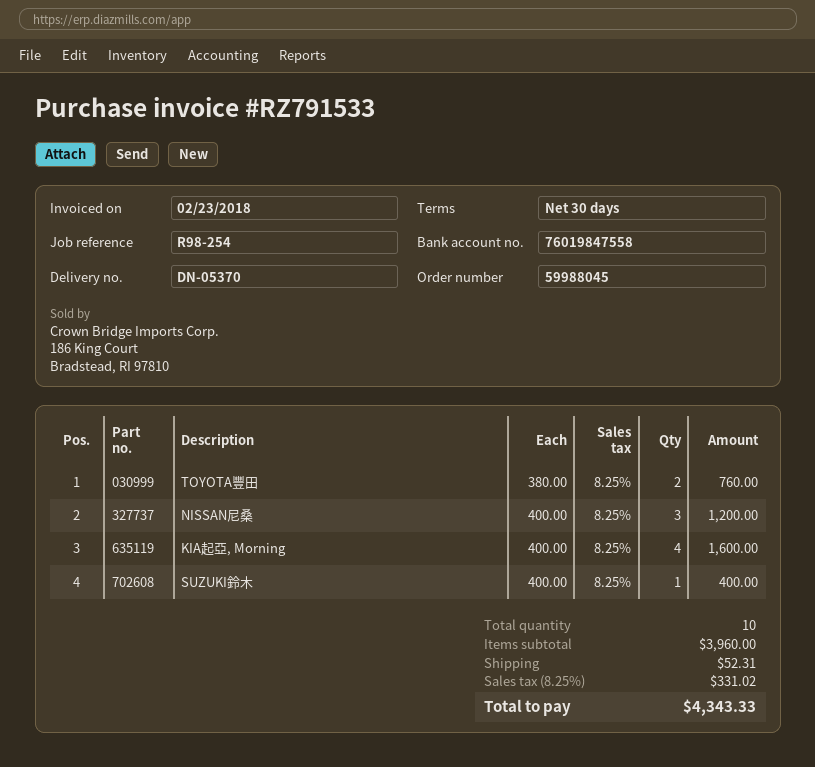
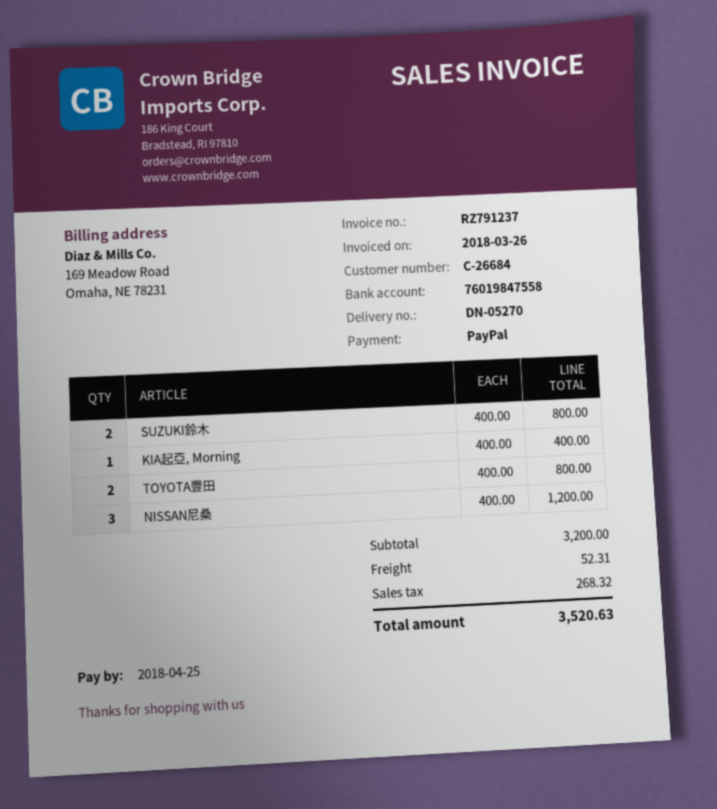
delivery note number: DN-05370 -> DN-05270
invoice number: RZ791533 -> RZ791237
invoice date: 2018-02-23 -> 2018-03-26
TOYOTA豐田: 2 x 380.00 = 760.00 -> 2 x 400.00 = 800.00
KIA起亞, Morning: 4 x 400.00 = 1600.00 -> 1 x 400.00 = 400.00
SUZUKI鈴木: 1 x 400.00 = 400.00 -> 2 x 400.00 = 800.00
subtotal: 3960.00 -> 3200.00
tax: 331.02 -> 268.32
total: 4343.33 -> 3520.63

